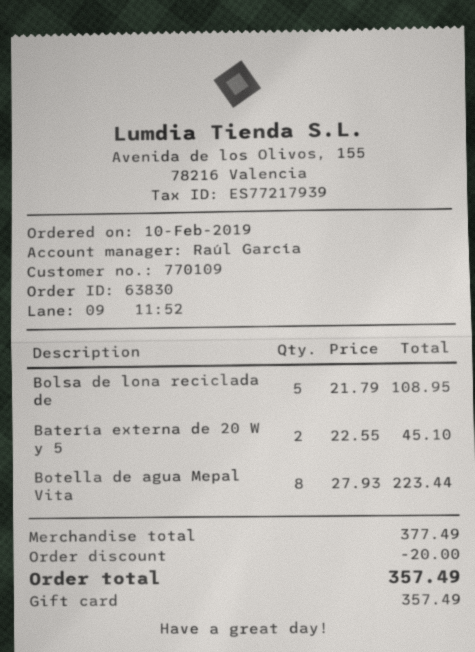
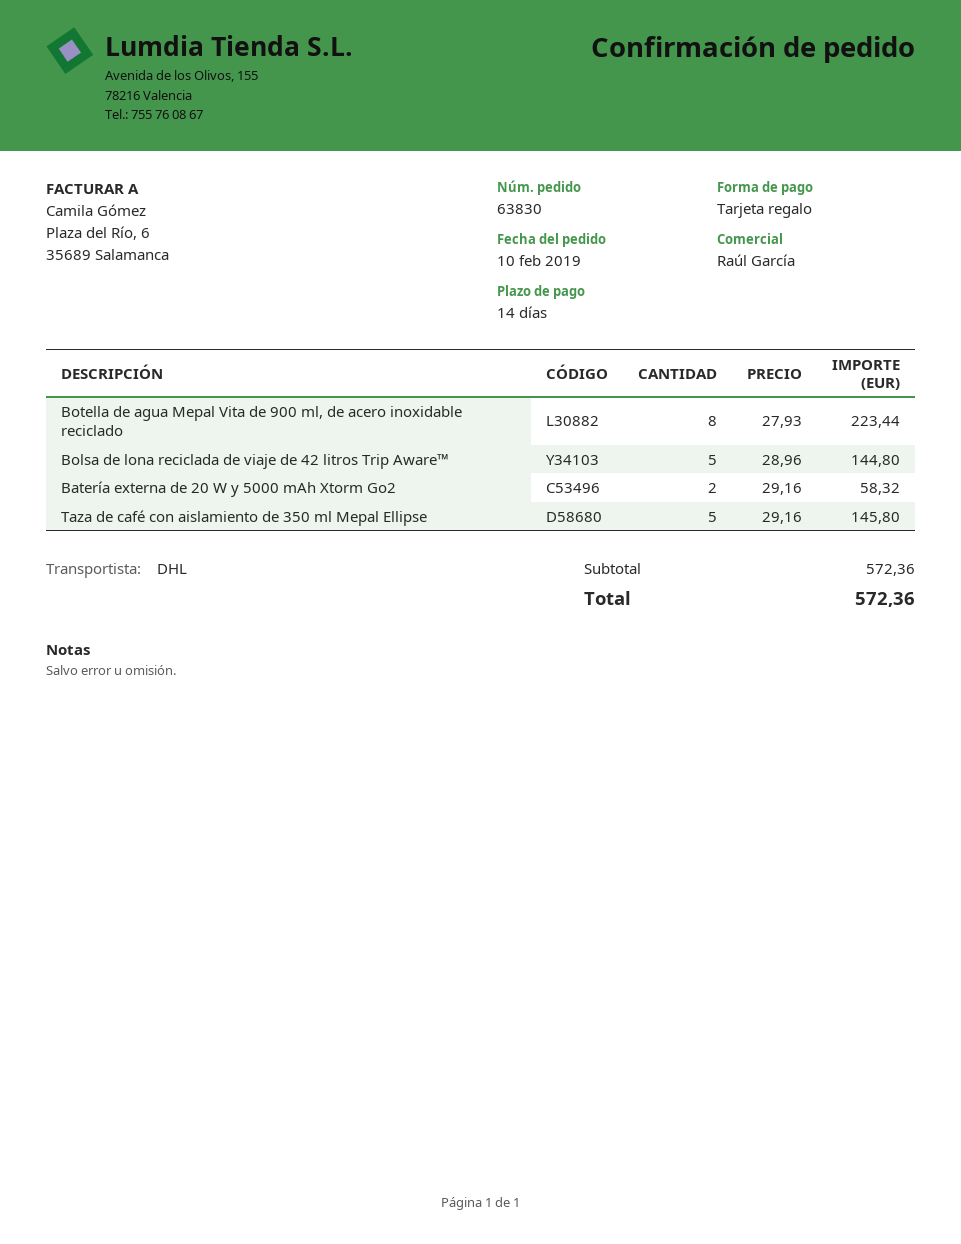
Bolsa de lona reciclada de: 5 x 21.79 = 108.95 -> 5 x 28.96 = 144.80
Batería externa de 20 W y 5: 2 x 22.55 = 45.10 -> 2 x 29.16 = 58.32
Taza de café con aislamiento de 350 ml Mepal Ellipse: none -> 5 x 29.16 = 145.80
subtotal: 377.49 -> 572.36
discount: 20.00 -> none
total: 357.49 -> 572.36

